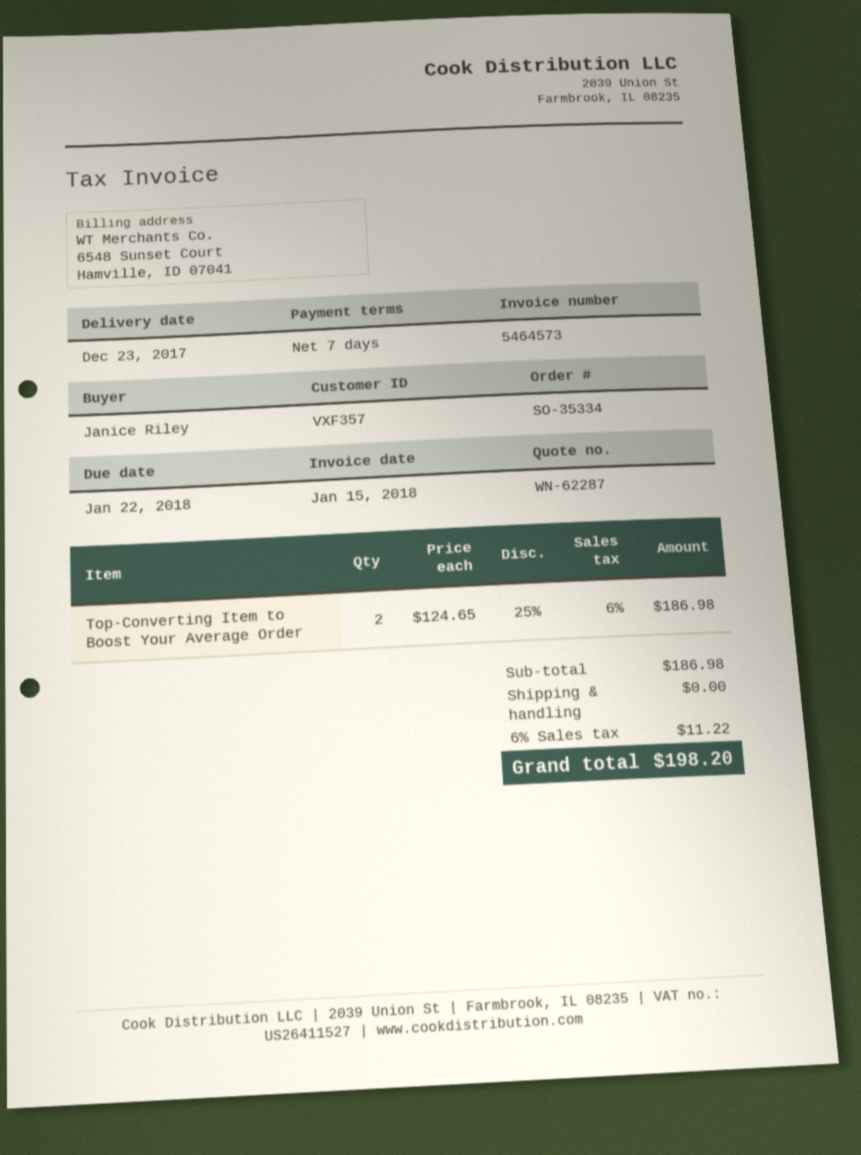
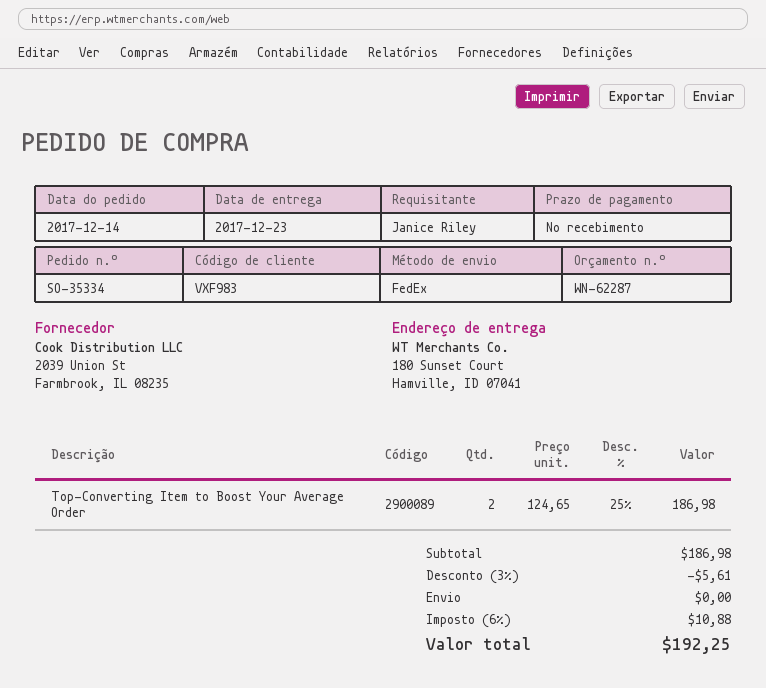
payment terms: 7 days -> on receipt
customer number: VXF357 -> VXF983
discount: none -> 3% = 5.61
tax: 6% = 11.22 -> 6% = 10.88
total: 198.20 -> 192.25

